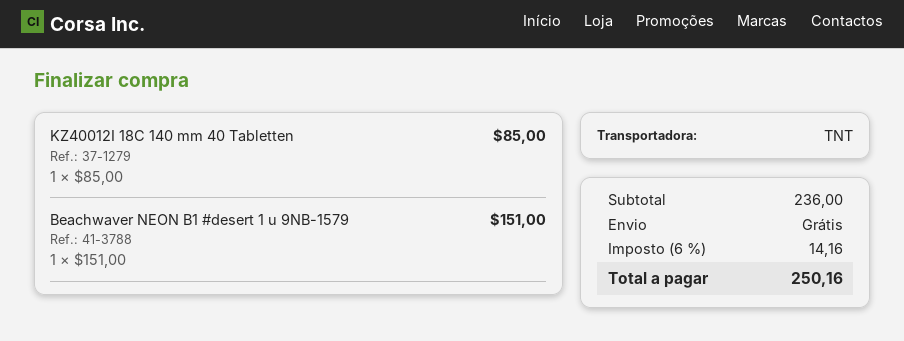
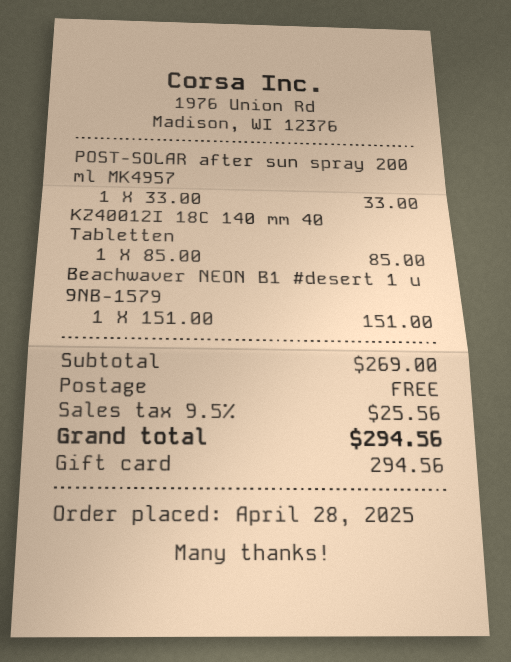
POST-SOLAR after sun spray 200 ml MK4957: none -> 1 x 33.00 = 33.00
subtotal: 236.00 -> 269.00
tax: 6% = 14.16 -> 9.5% = 25.56
total: 250.16 -> 294.56

